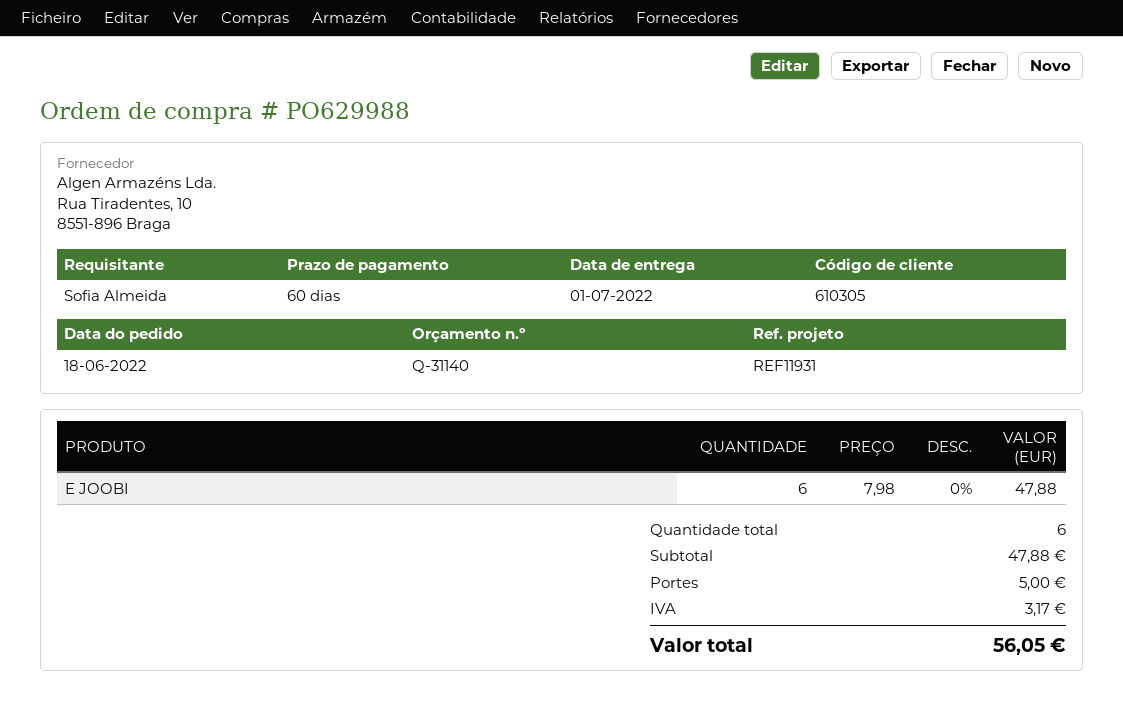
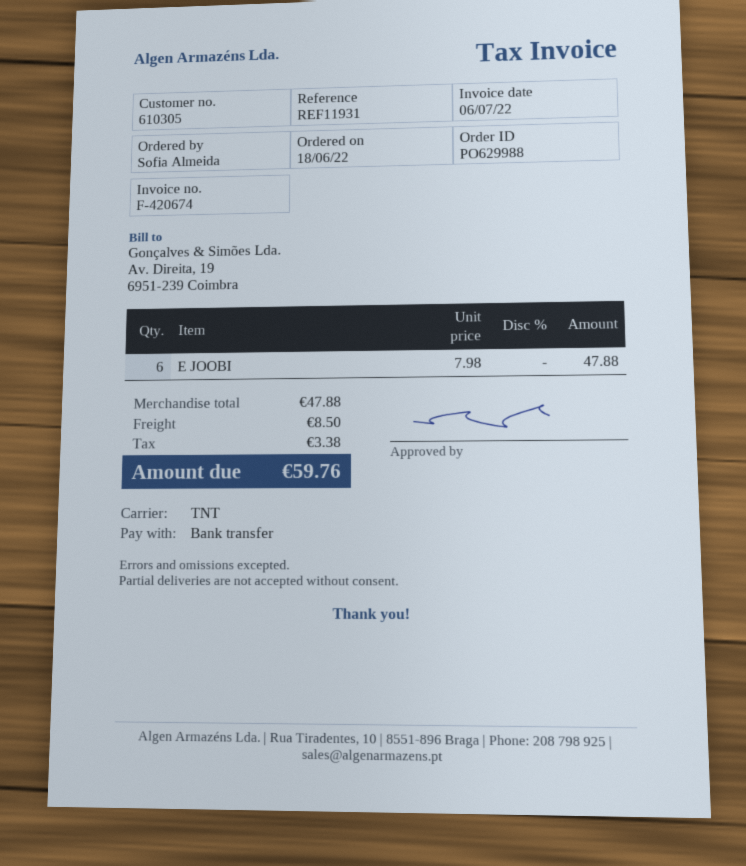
shipping: 5.00 -> 8.50
tax: 3.17 -> 3.38
total: 56.05 -> 59.76

